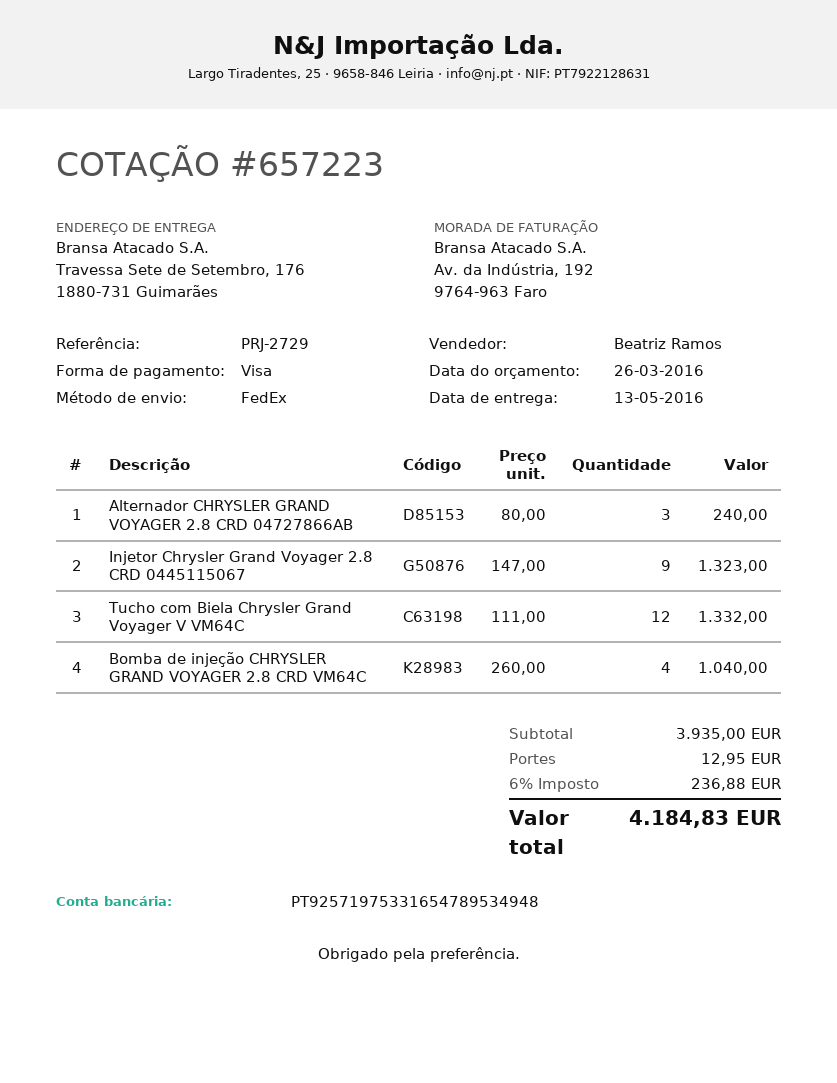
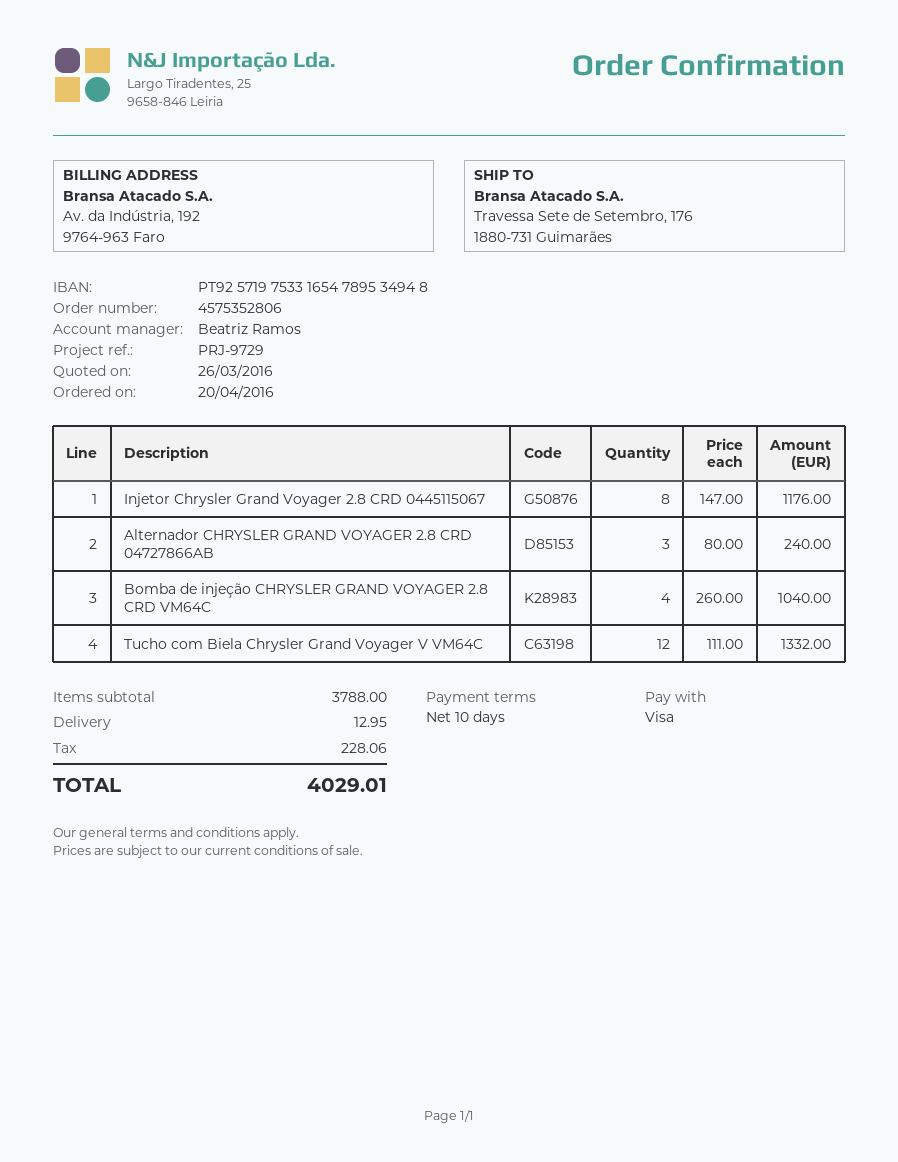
reference: PRJ-2729 -> PRJ-9729
Injetor Chrysler Grand Voyager 2.8 CRD 0445115067: 9 x 147.00 = 1323.00 -> 8 x 147.00 = 1176.00
subtotal: 3935.00 -> 3788.00
tax: 236.88 -> 228.06
total: 4184.83 -> 4029.01

